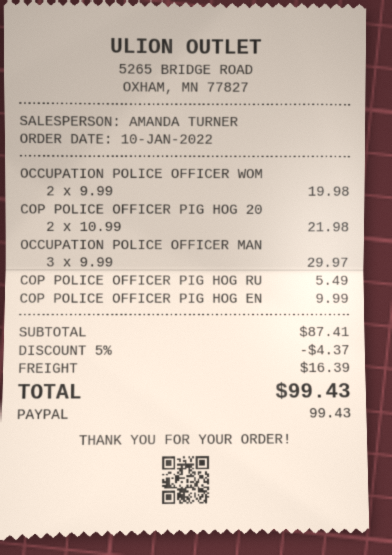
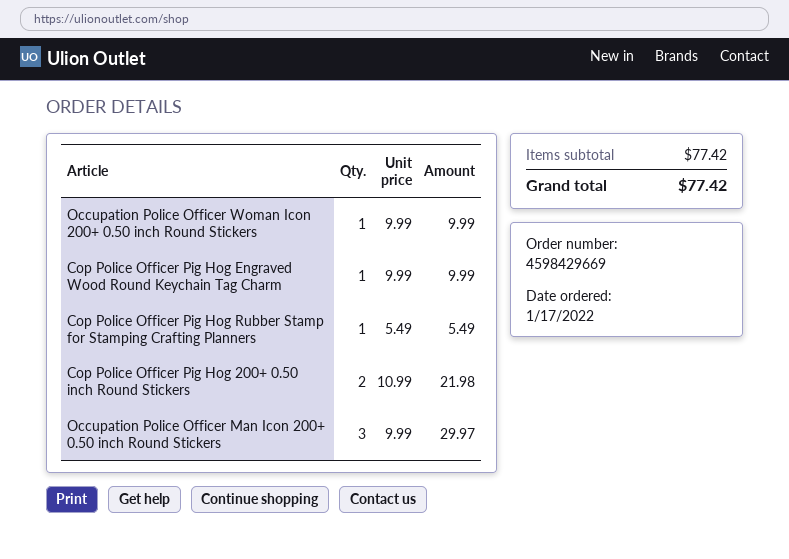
order date: 2022-01-10 -> 2022-01-17
OCCUPATION POLICE OFFICER WOM: 2 x 9.99 = 19.98 -> 1 x 9.99 = 9.99
subtotal: 87.41 -> 77.42
discount: 5% = 4.37 -> none
shipping: 16.39 -> none
total: 99.43 -> 77.42

